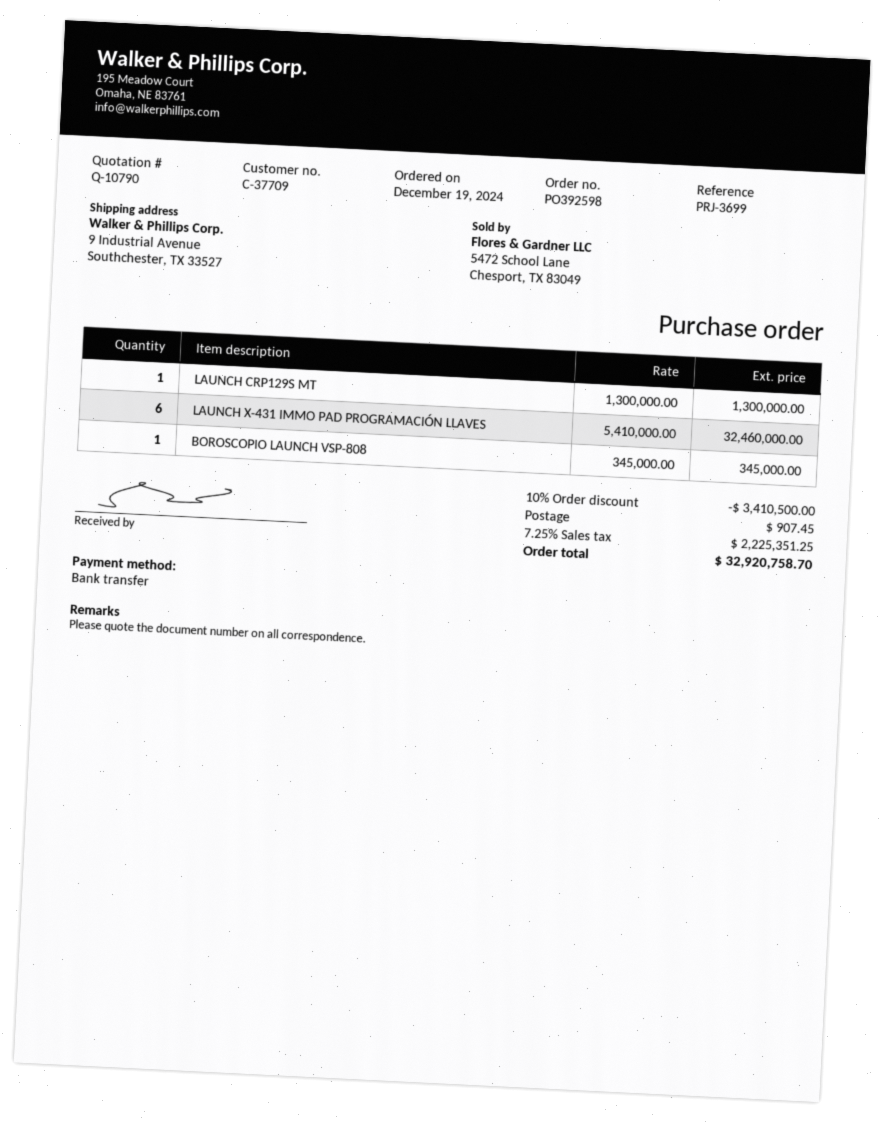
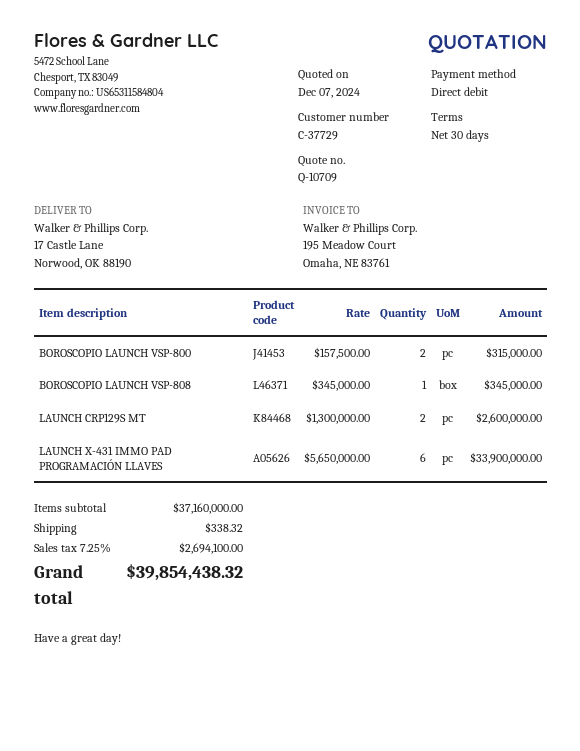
quote number: Q-10790 -> Q-10709
customer number: C-37709 -> C-37729
payment method: bank transfer -> direct debit
ship to: 9 Industrial Avenue, Southchester, TX 33527 -> 17 Castle Lane, Norwood, OK 88190
LAUNCH CRP129S MT: 1 x 1300000.00 = 1300000.00 -> 2 x 1300000.00 = 2600000.00
LAUNCH X-431 IMMO PAD PROGRAMACIÓN LLAVES: 6 x 5410000.00 = 32460000.00 -> 6 x 5650000.00 = 33900000.00
BOROSCOPIO LAUNCH VSP-800: none -> 2 x 157500.00 = 315000.00
discount: 10% = 3410500.00 -> none
shipping: 907.45 -> 338.32
tax: 7.25% = 2225351.25 -> 7.25% = 2694100.00
total: 32920758.70 -> 39854438.32

